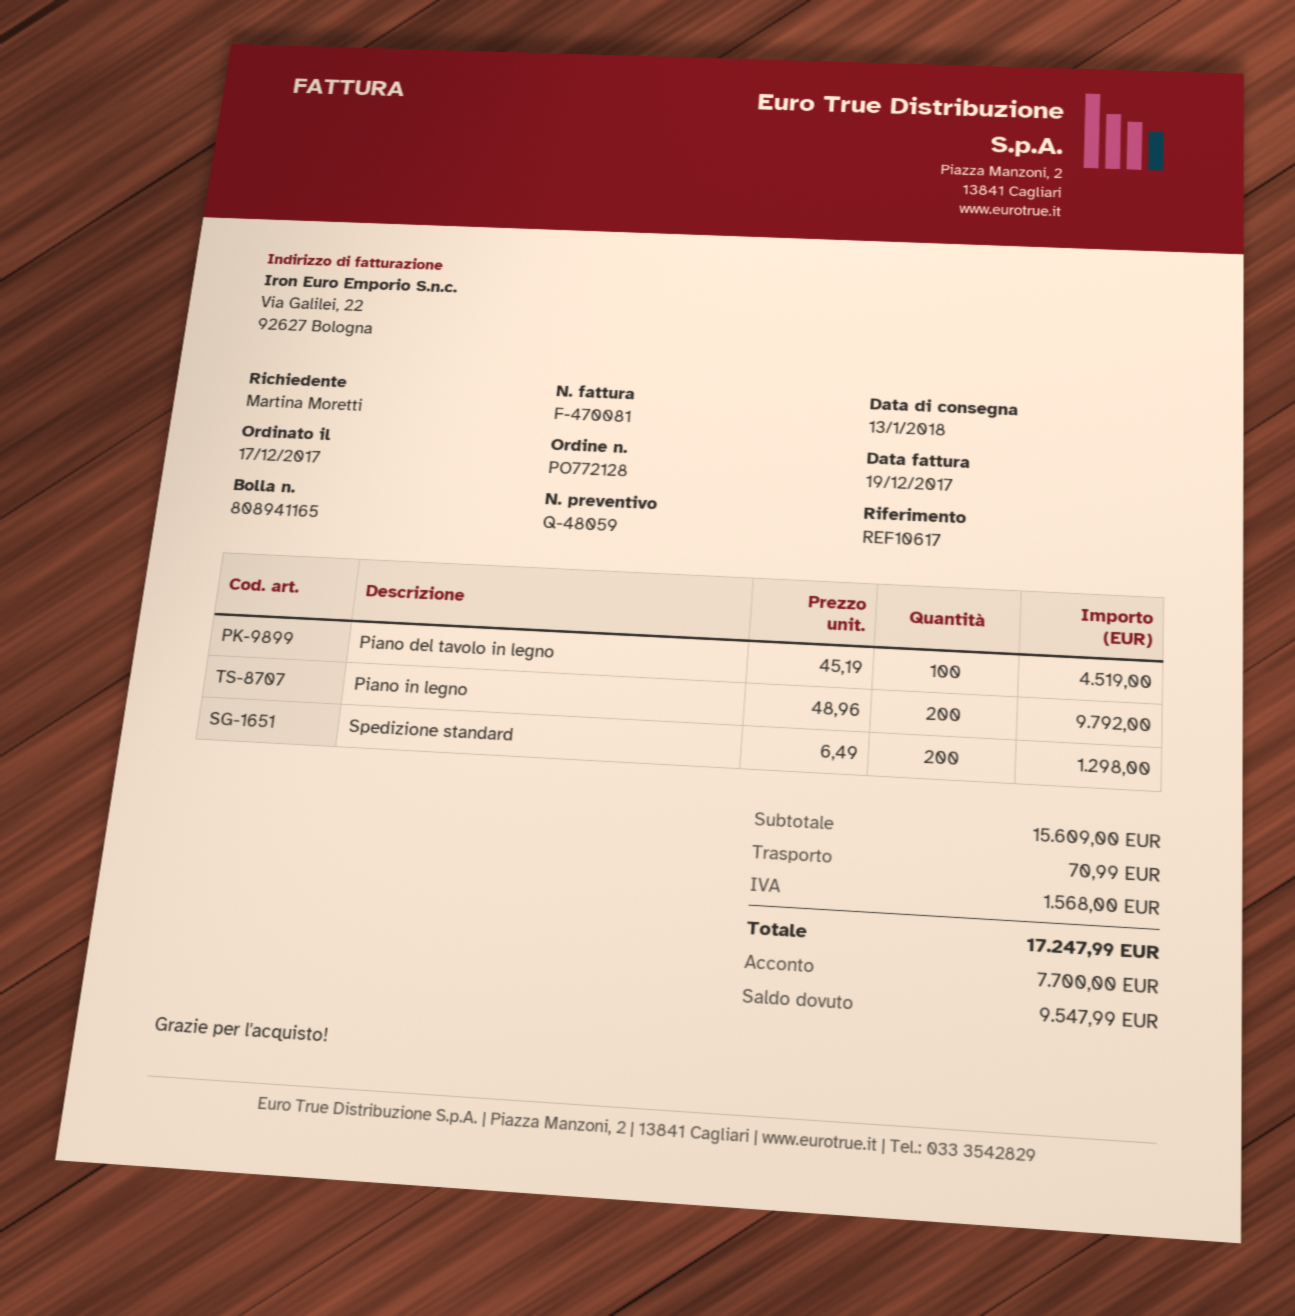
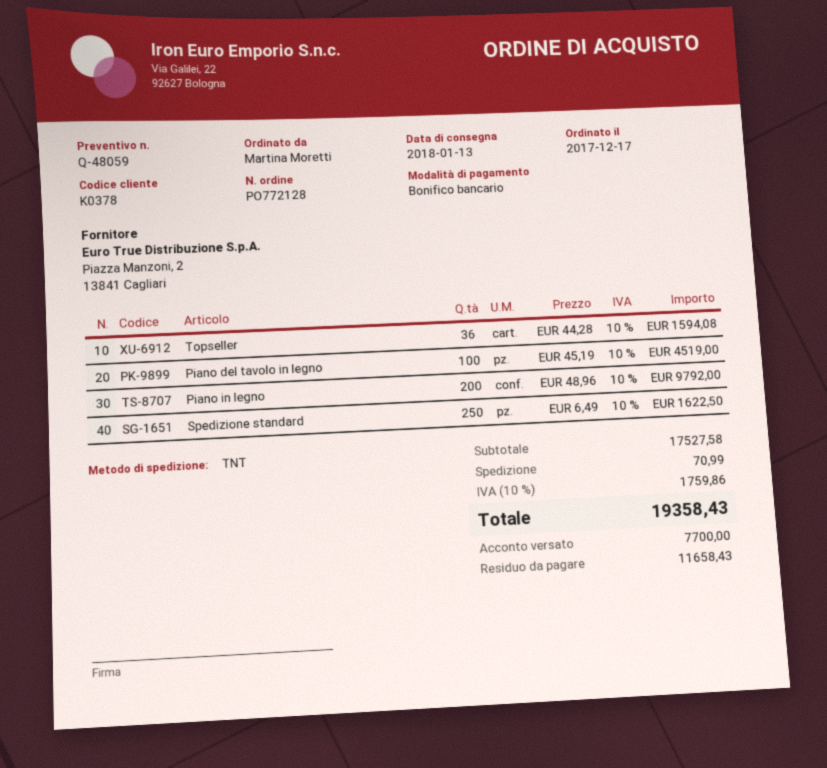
Spedizione standard: 200 x 6.49 = 1298.00 -> 250 x 6.49 = 1622.50
Topseller: none -> 36 x 44.28 = 1594.08
subtotal: 15609.00 -> 17527.58
tax: 1568.00 -> 1759.86
total: 17247.99 -> 19358.43
balance: 9547.99 -> 11658.43

